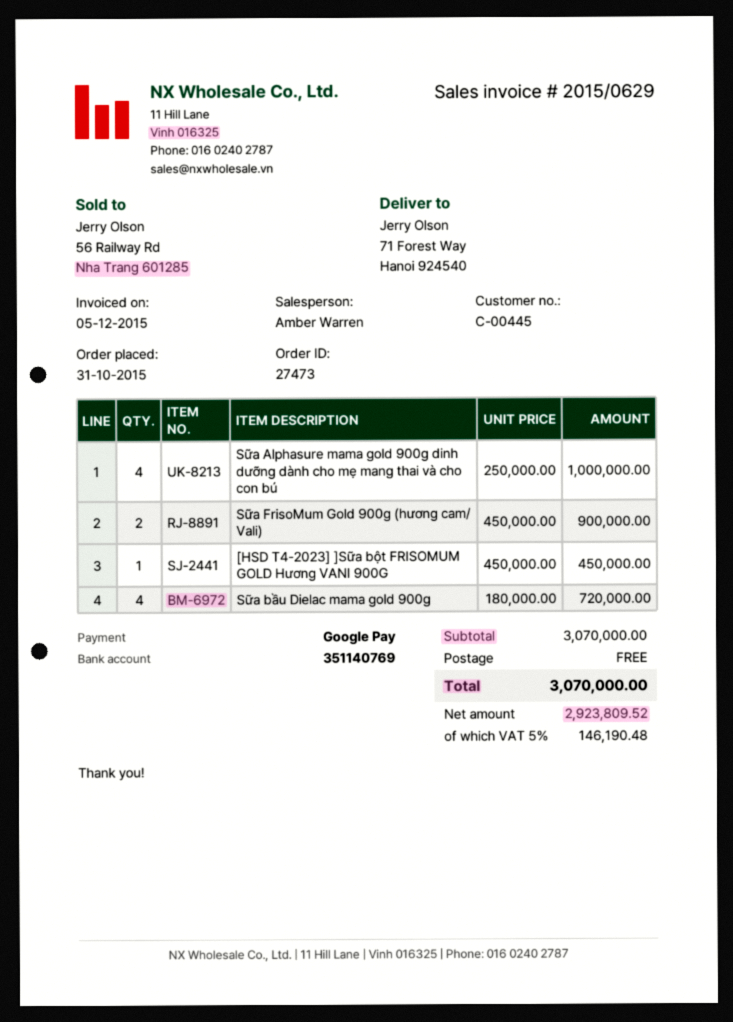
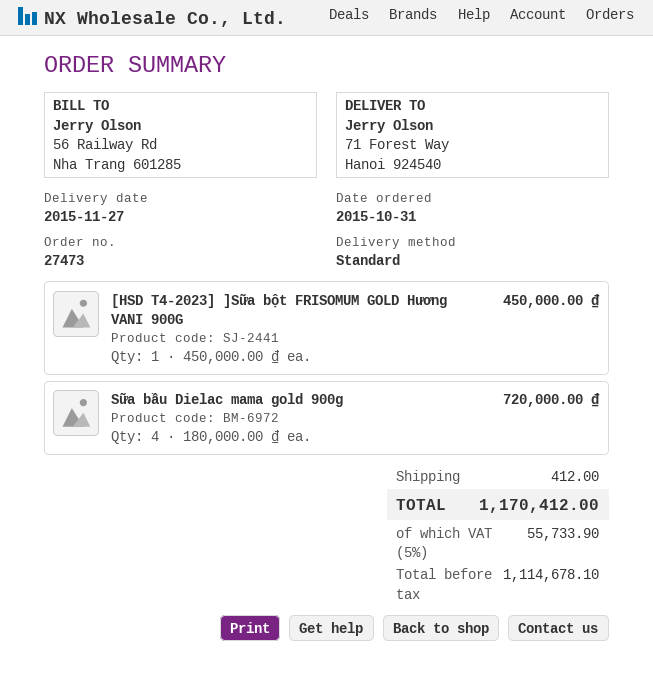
Sữa Alphasure mama gold 900g dinh dưỡng dành cho mẹ mang thai và cho con bú: 4 x 250000.00 = 1000000.00 -> none
Sữa FrisoMum Gold 900g (hương cam/ Vali): 2 x 450000.00 = 900000.00 -> none
shipping: 0.00 -> 412.00
net: 2923809.52 -> 1114678.10
tax: 5% = 146190.48 -> 5% = 55733.90
total: 3070000.00 -> 1170412.00

